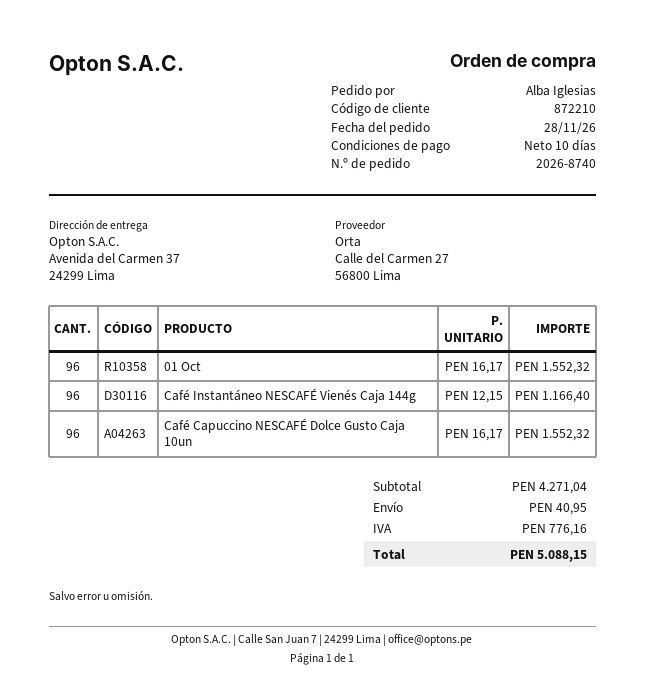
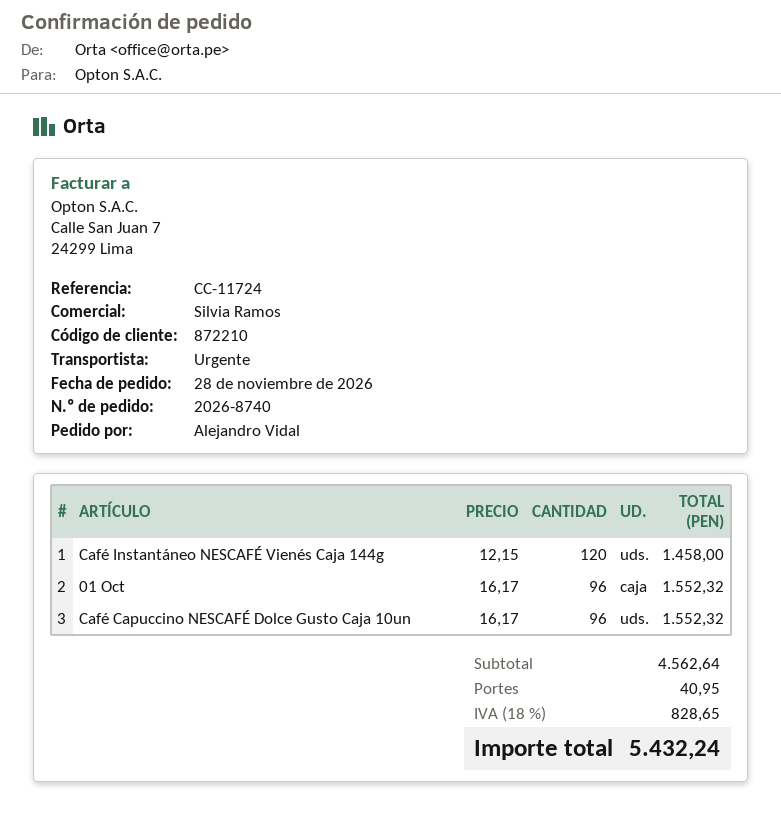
ordered by: Alba Iglesias -> Alejandro Vidal
Café Instantáneo NESCAFÉ Vienés Caja 144g: 96 x 12.15 = 1166.40 -> 120 x 12.15 = 1458.00
subtotal: 4271.04 -> 4562.64
tax: 776.16 -> 828.65
total: 5088.15 -> 5432.24

